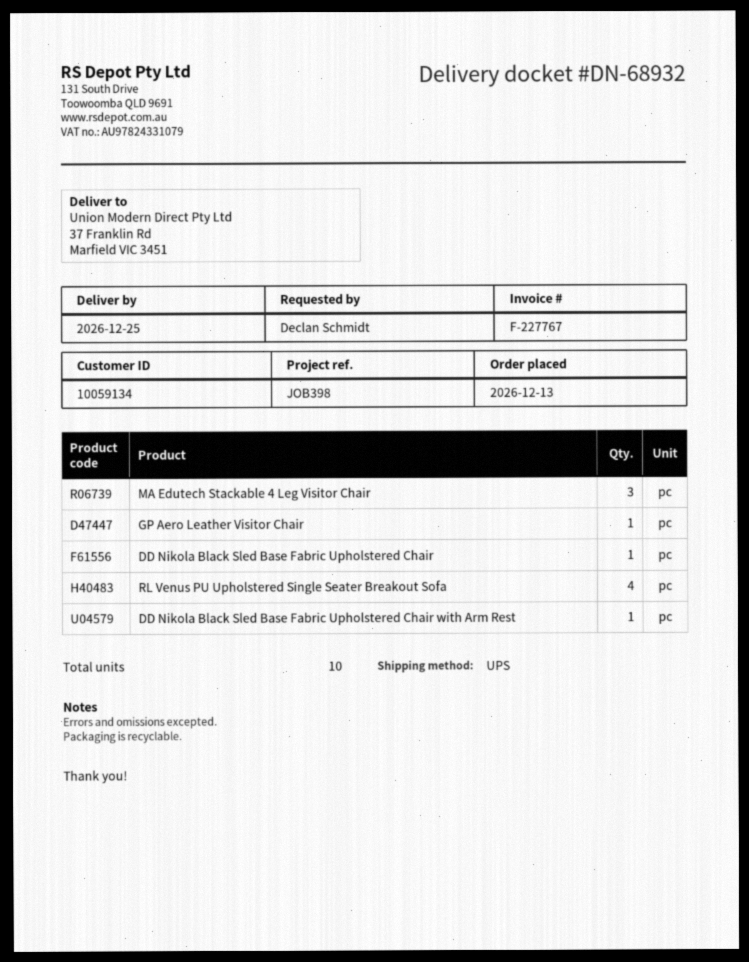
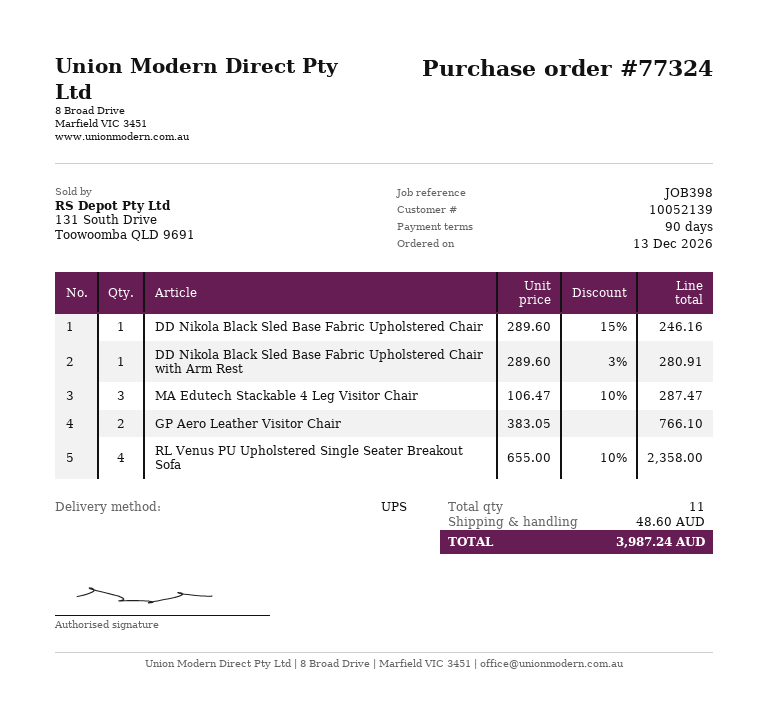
customer number: 10059134 -> 10052139
GP Aero Leather Visitor Chair: 1 -> 2
total quantity: 10 -> 11

